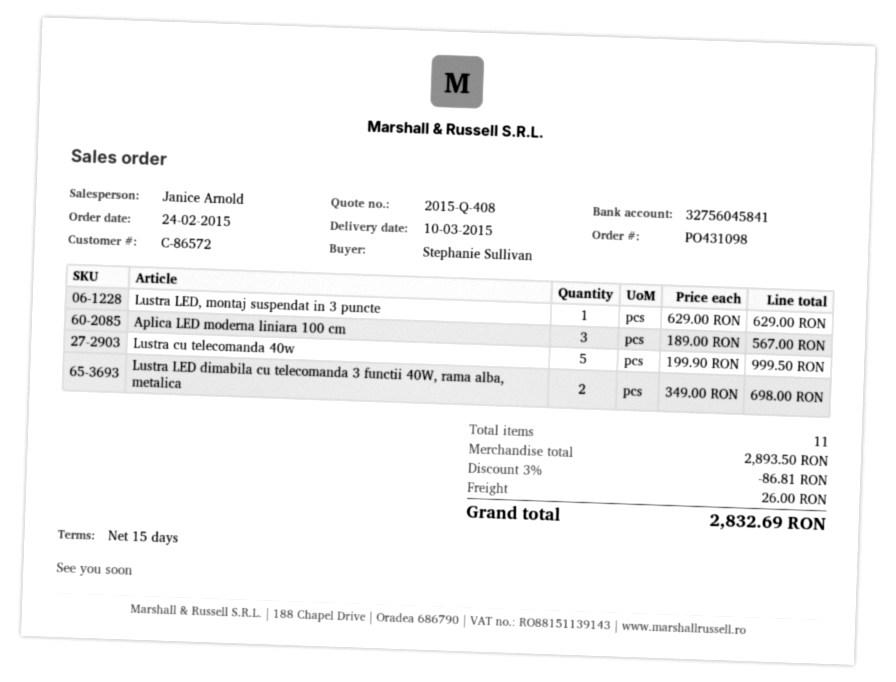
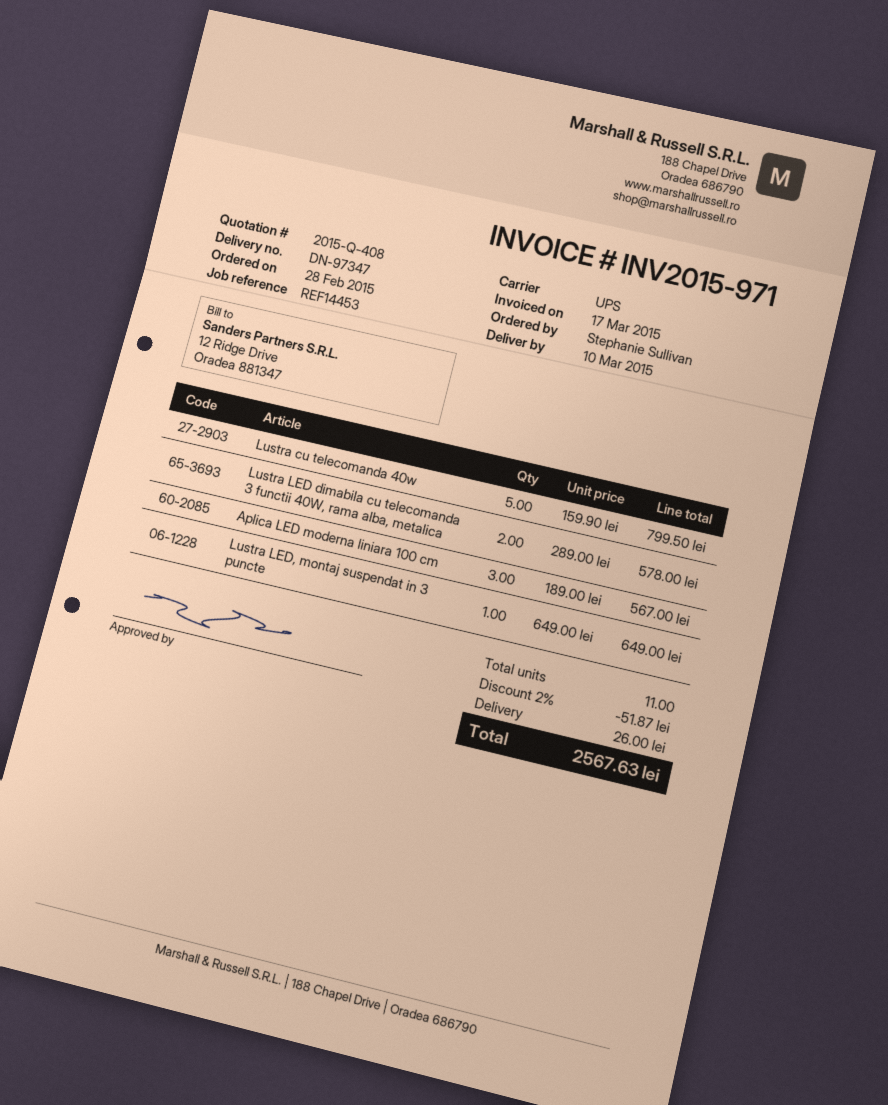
order date: 2015-02-24 -> 2015-02-28
Lustra LED, montaj suspendat in 3 puncte: 1 x 629.00 = 629.00 -> 1 x 649.00 = 649.00
Lustra cu telecomanda 40w: 5 x 199.90 = 999.50 -> 5 x 159.90 = 799.50
Lustra LED dimabila cu telecomanda 3 functii 40W, rama alba, metalica: 2 x 349.00 = 698.00 -> 2 x 289.00 = 578.00
discount: 3% = 86.81 -> 2% = 51.87
total: 2832.69 -> 2567.63

